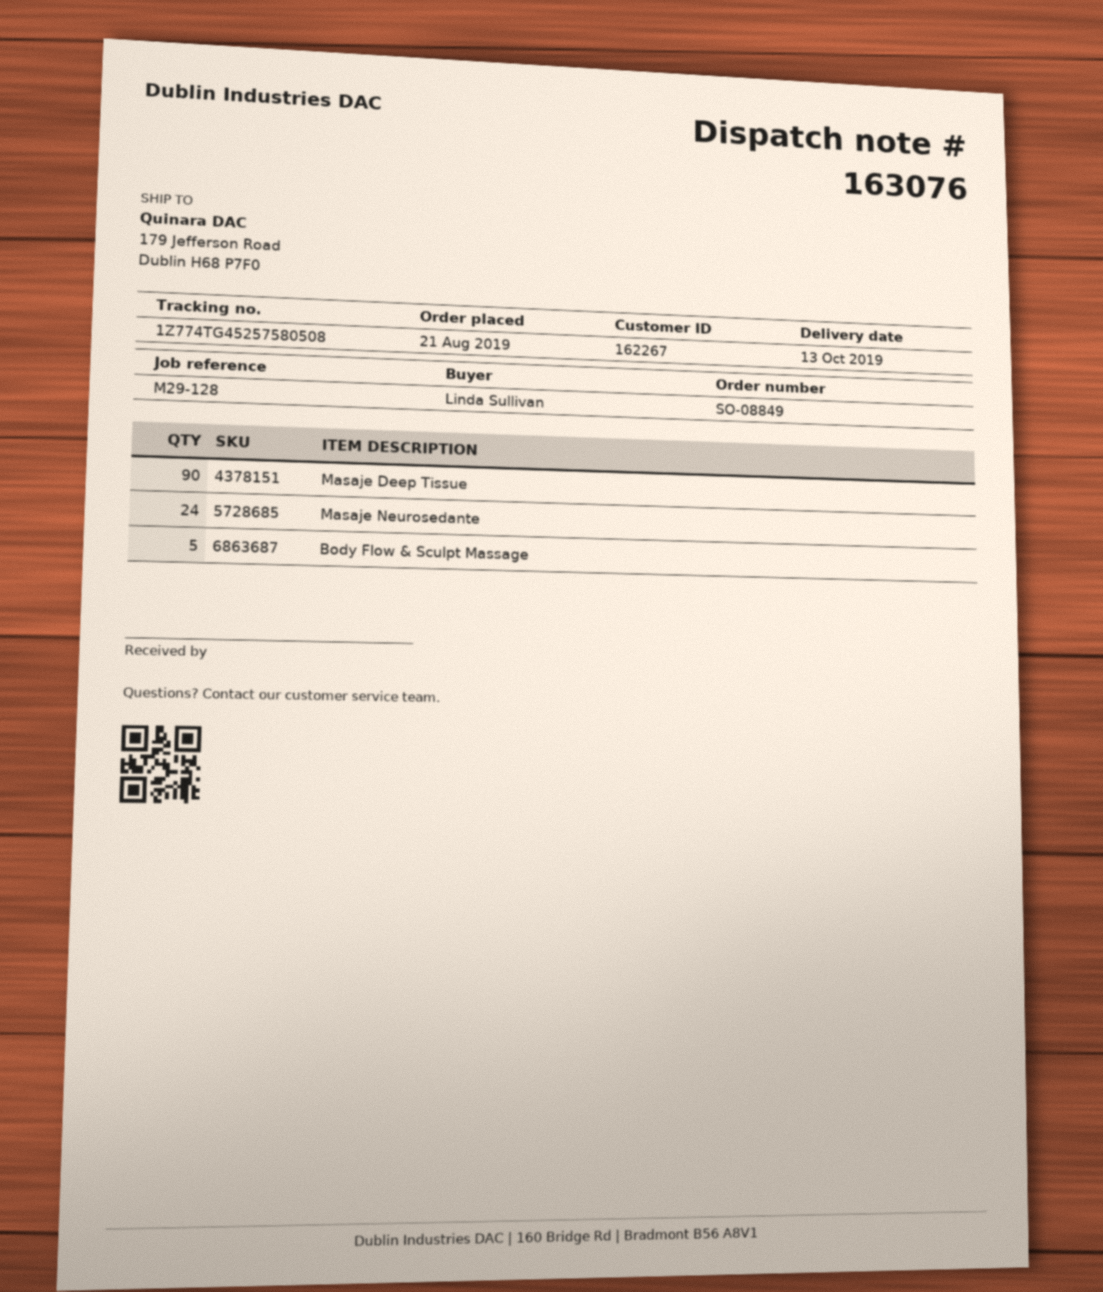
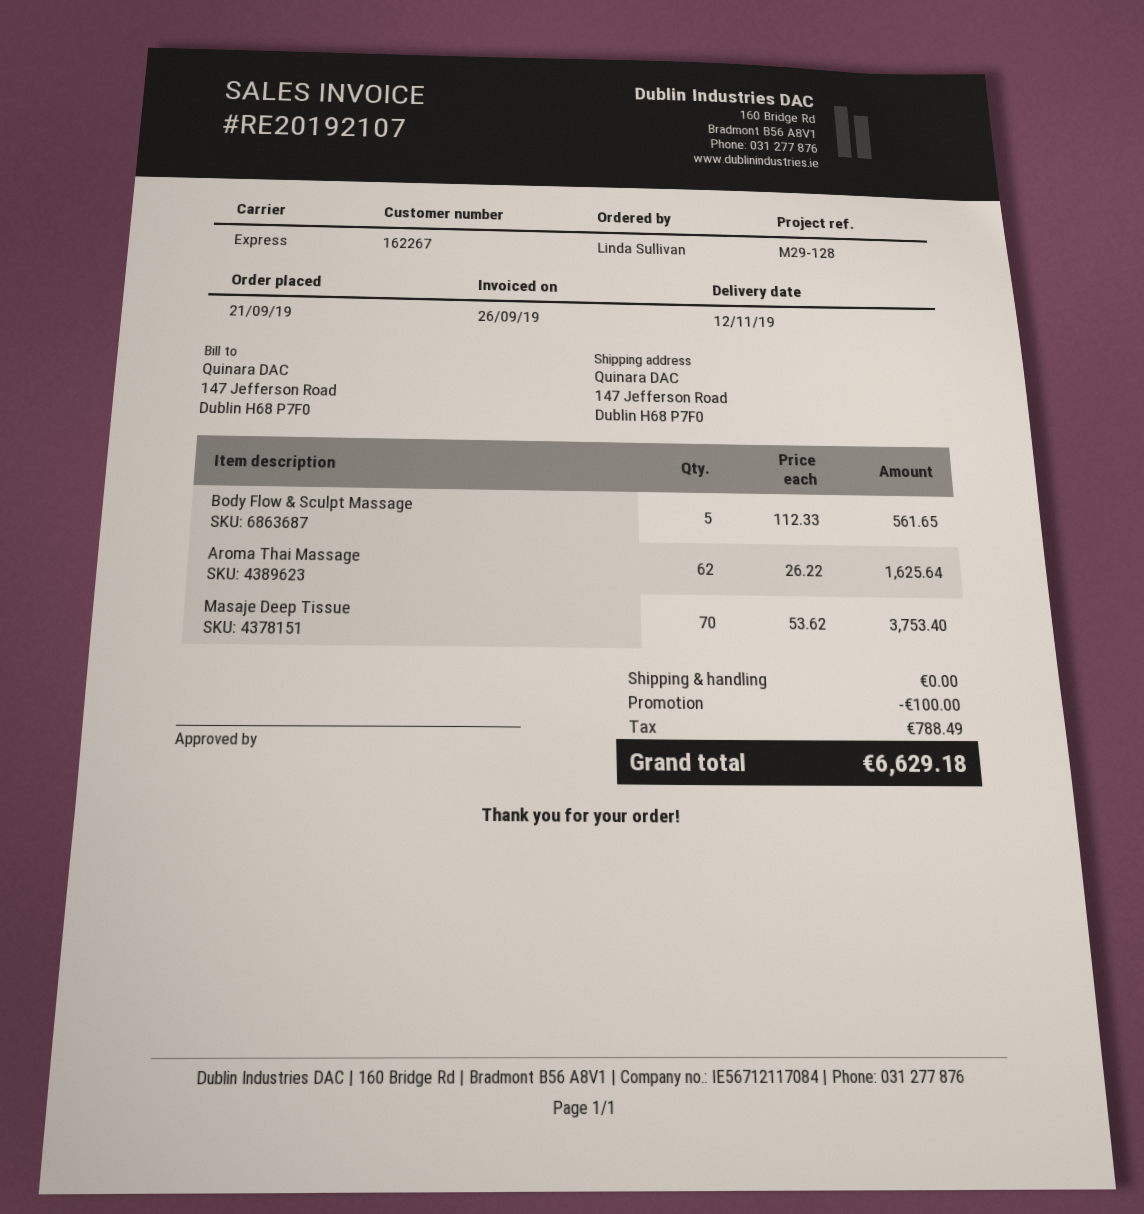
order date: 2019-08-21 -> 2019-09-21
delivery date: 2019-10-13 -> 2019-11-12
ship to: 179 Jefferson Road, Dublin H68 P7F0 -> 147 Jefferson Road, Dublin H68 P7F0
Masaje Deep Tissue: 90 -> 70
Masaje Neurosedante: 24 -> none
Aroma Thai Massage: none -> 62

